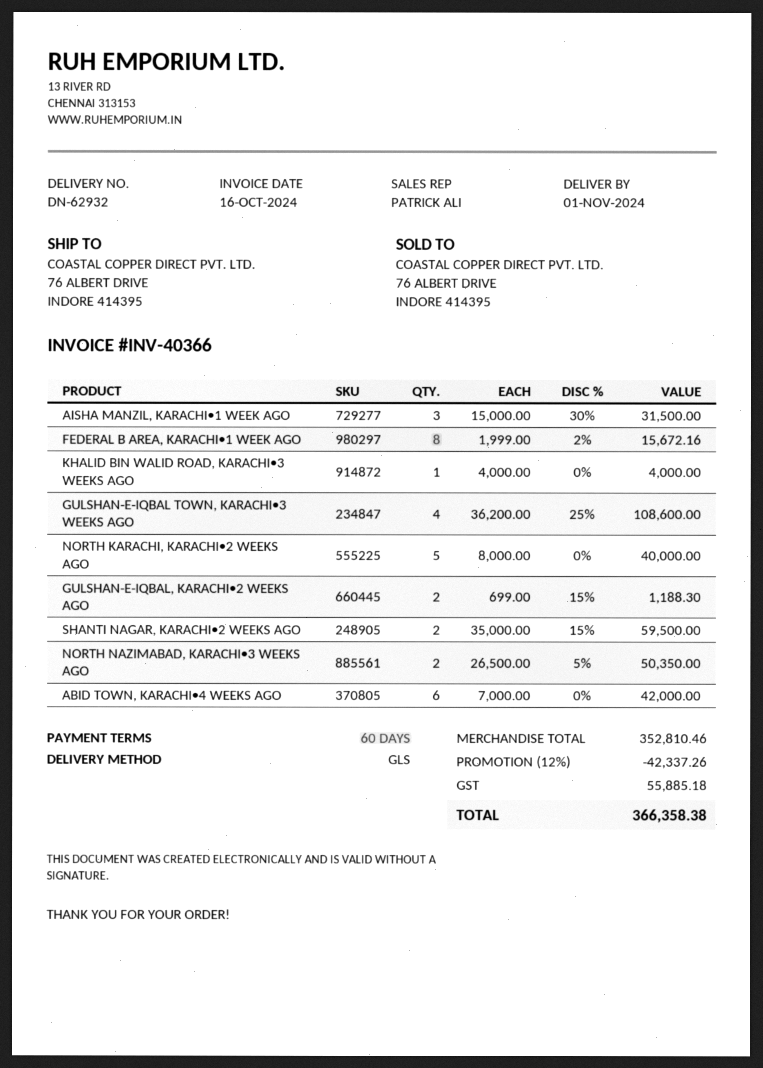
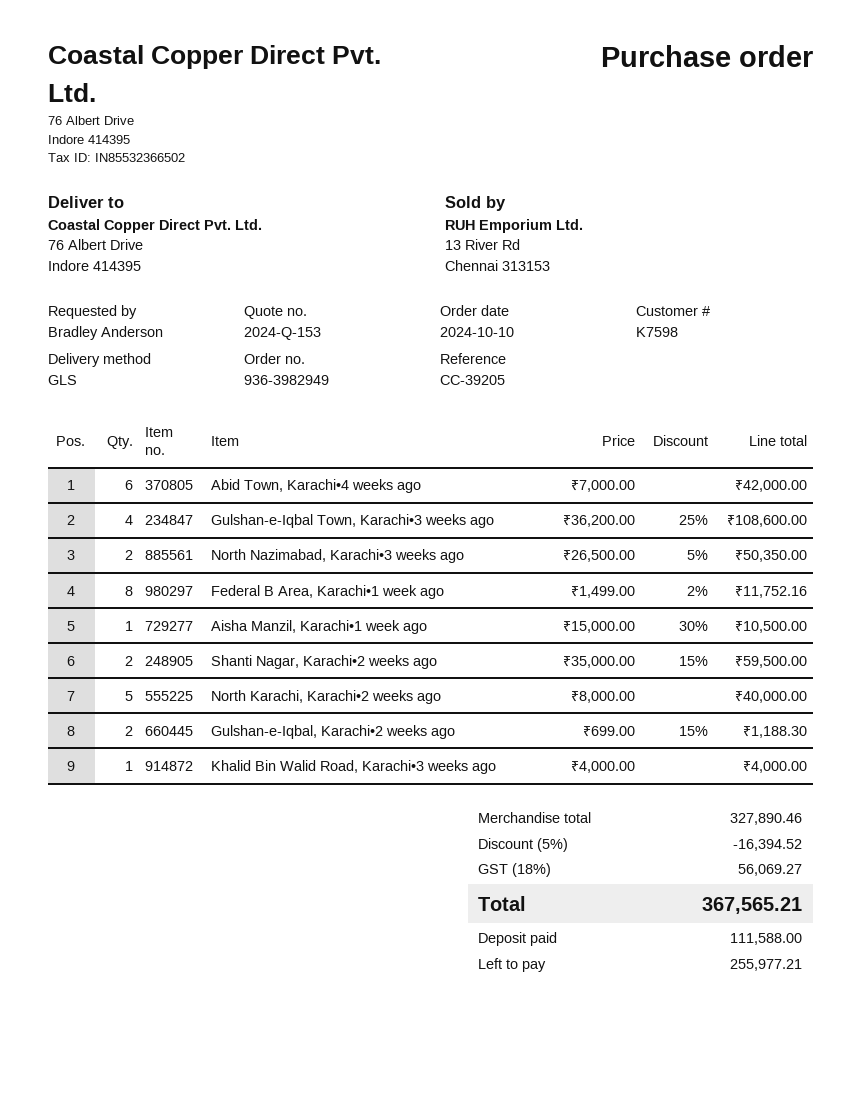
AISHA MANZIL, KARACHI•1 WEEK AGO: 3 x 15000.00 - 30% = 31500.00 -> 1 x 15000.00 - 30% = 10500.00
FEDERAL B AREA, KARACHI•1 WEEK AGO: 8 x 1999.00 - 2% = 15672.16 -> 8 x 1499.00 - 2% = 11752.16
subtotal: 352810.46 -> 327890.46
discount: 12% = 42337.26 -> 5% = 16394.52
tax: 55885.18 -> 56069.27
total: 366358.38 -> 367565.21

